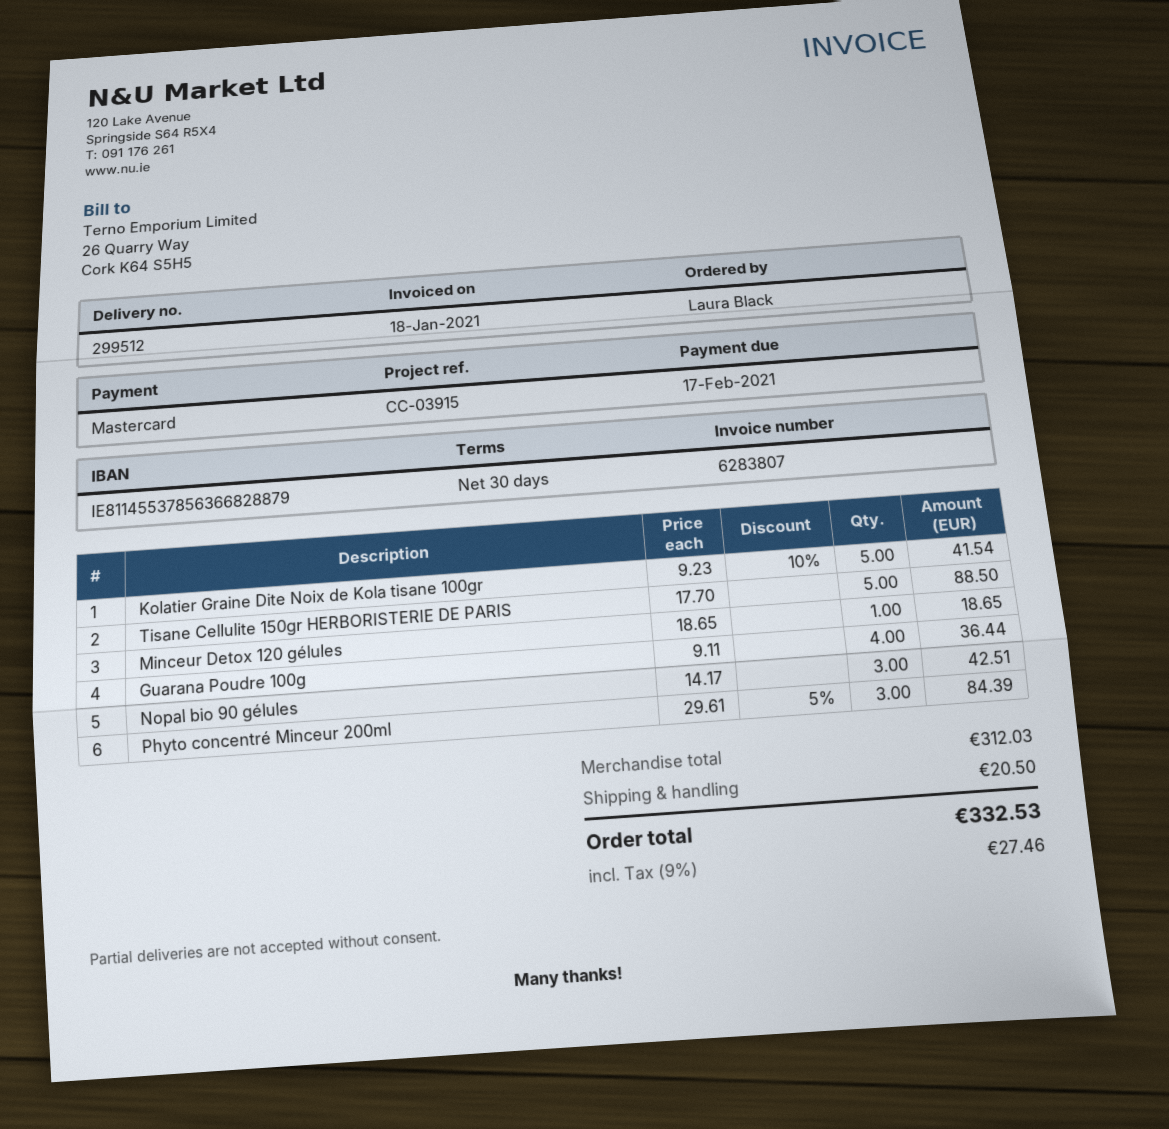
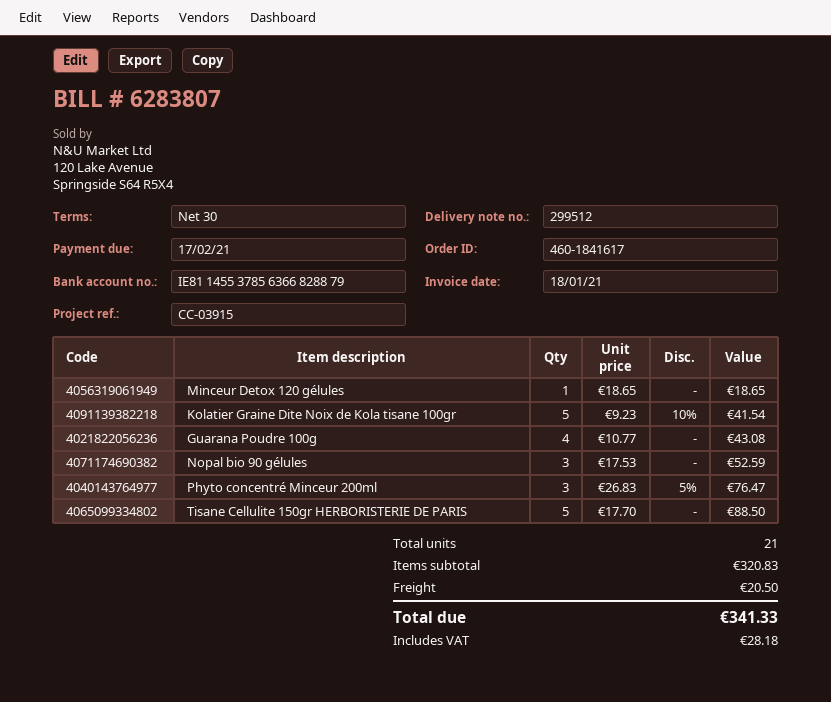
Guarana Poudre 100g: 4 x 9.11 = 36.44 -> 4 x 10.77 = 43.08
Nopal bio 90 gélules: 3 x 14.17 = 42.51 -> 3 x 17.53 = 52.59
Phyto concentré Minceur 200ml: 3 x 29.61 - 5% = 84.39 -> 3 x 26.83 - 5% = 76.47
subtotal: 312.03 -> 320.83
tax: 27.46 -> 28.18
total: 332.53 -> 341.33

